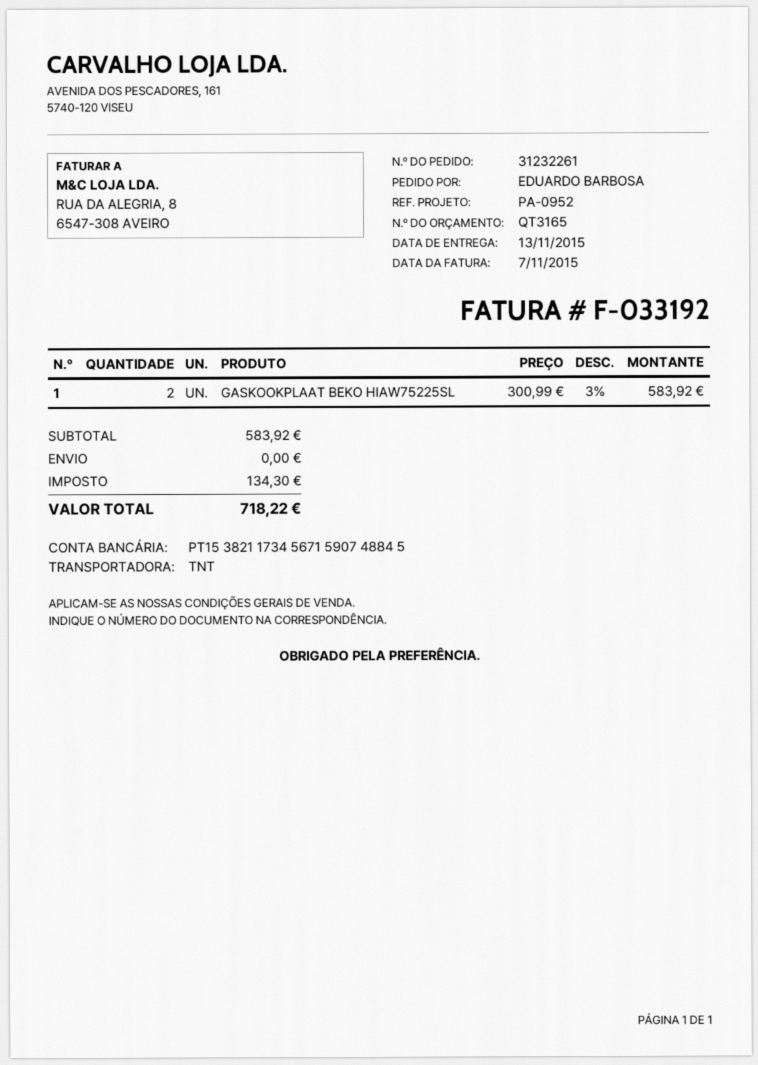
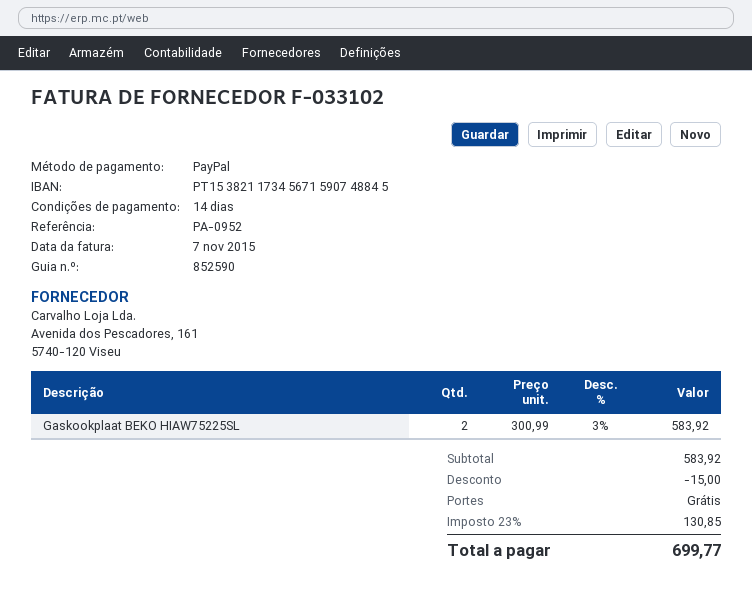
invoice number: F-033192 -> F-033102
discount: none -> 15.00
tax: 134.30 -> 130.85
total: 718.22 -> 699.77

